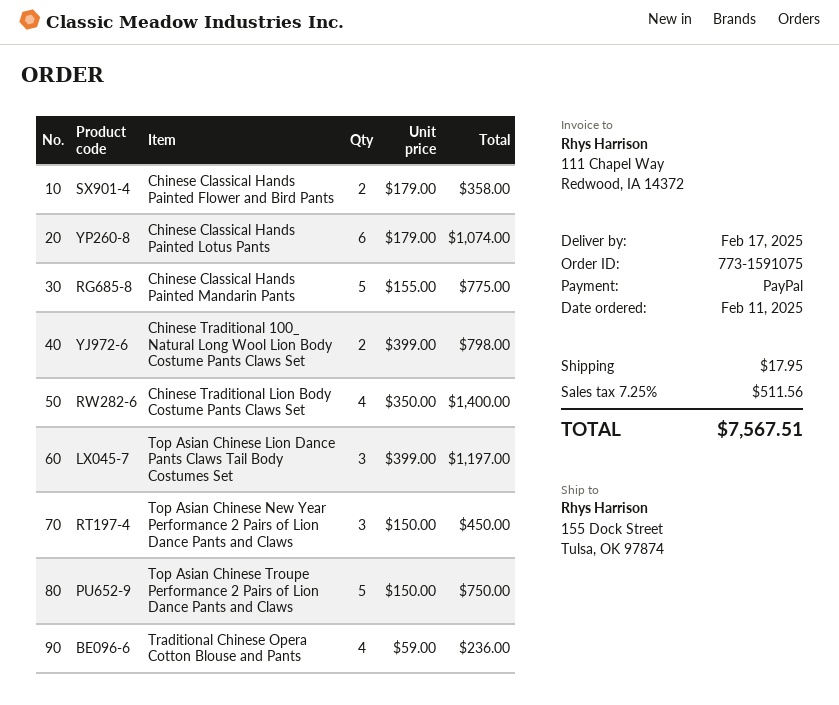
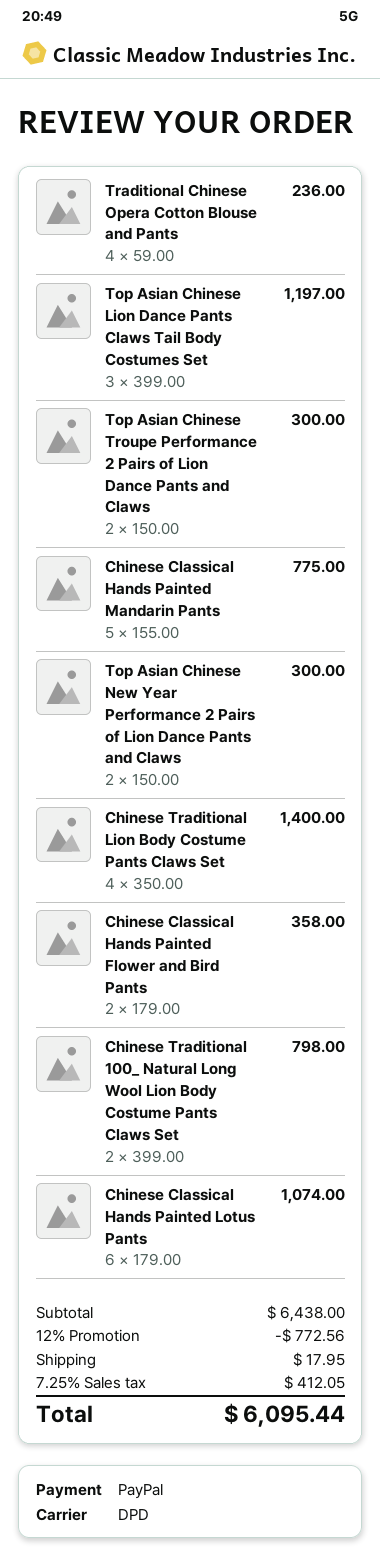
Top Asian Chinese New Year Performance 2 Pairs of Lion Dance Pants and Claws: 3 x 150.00 = 450.00 -> 2 x 150.00 = 300.00
Top Asian Chinese Troupe Performance 2 Pairs of Lion Dance Pants and Claws: 5 x 150.00 = 750.00 -> 2 x 150.00 = 300.00
discount: none -> 12% = 772.56
tax: 7.25% = 511.56 -> 7.25% = 412.05
total: 7567.51 -> 6095.44

